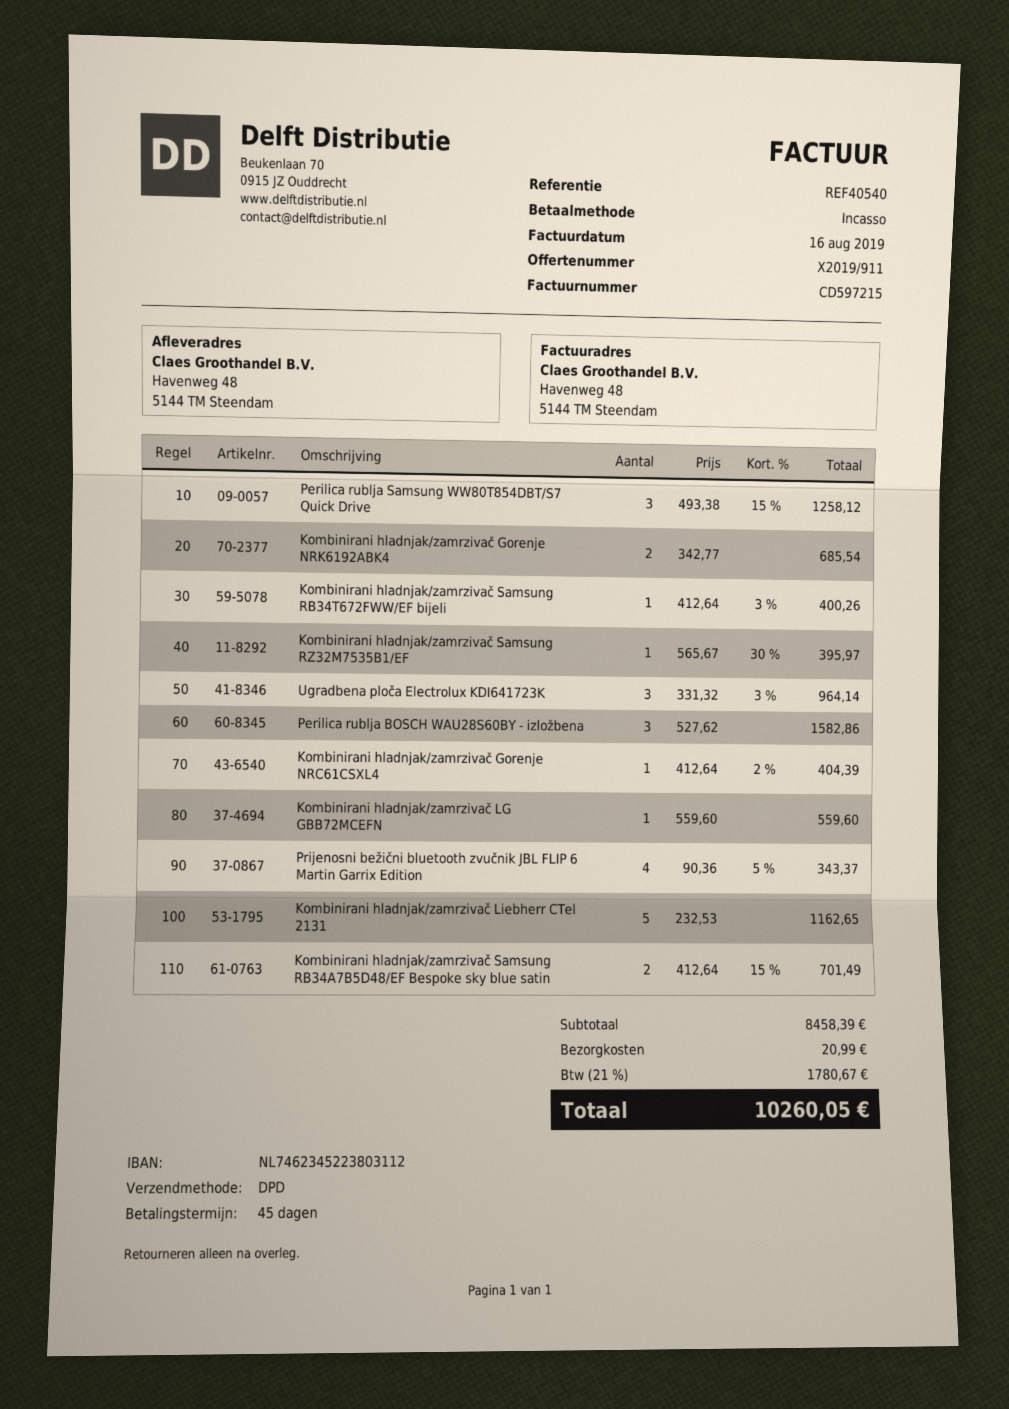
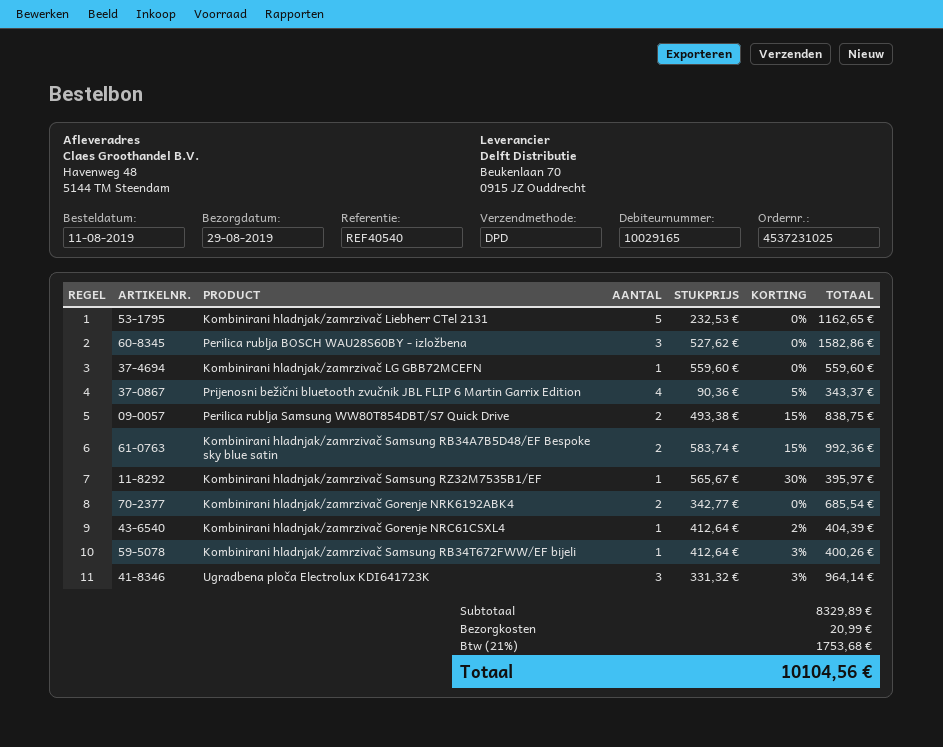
Perilica rublja Samsung WW80T854DBT/S7 Quick Drive: 3 x 493.38 - 15% = 1258.12 -> 2 x 493.38 - 15% = 838.75
Kombinirani hladnjak/zamrzivač Samsung RB34A7B5D48/EF Bespoke sky blue satin: 2 x 412.64 - 15% = 701.49 -> 2 x 583.74 - 15% = 992.36
subtotal: 8458.39 -> 8329.89
tax: 21% = 1780.67 -> 21% = 1753.68
total: 10260.05 -> 10104.56

